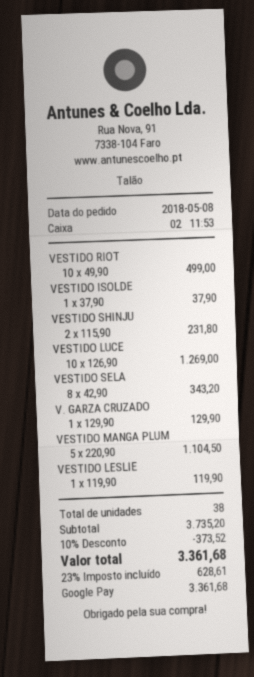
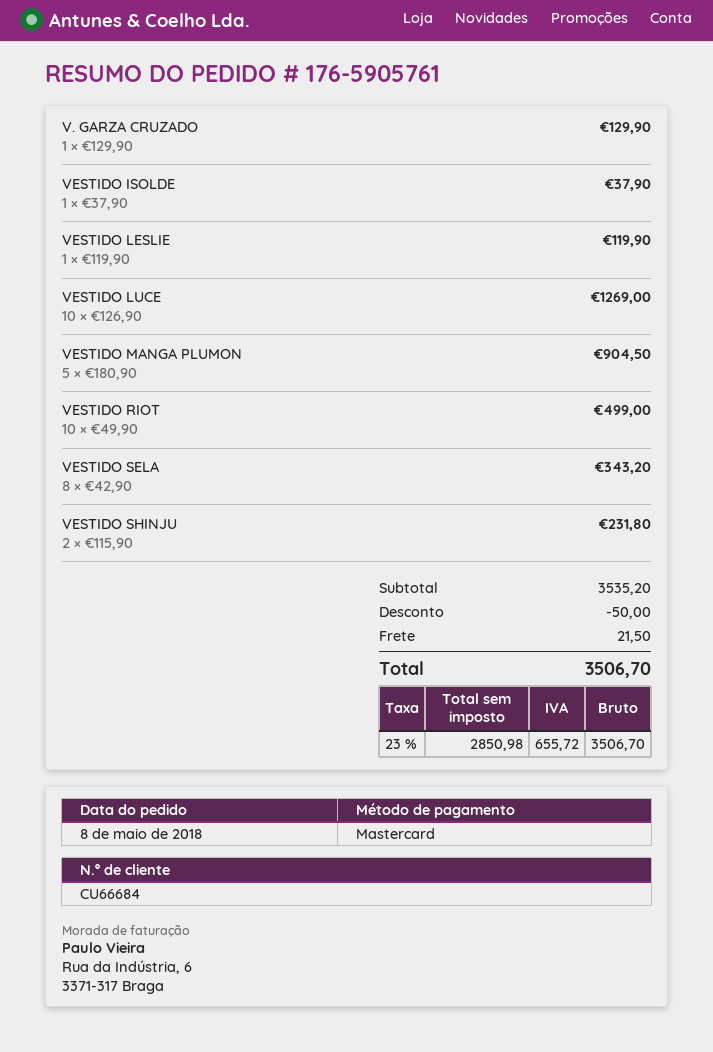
payment method: Google Pay -> Mastercard
VESTIDO MANGA PLUM: 5 x 220.90 = 1104.50 -> 5 x 180.90 = 904.50
subtotal: 3735.20 -> 3535.20
discount: 373.52 -> 50.00
shipping: none -> 21.50
tax: 23% = 628.61 -> 23% = 655.72
total: 3361.68 -> 3506.70

